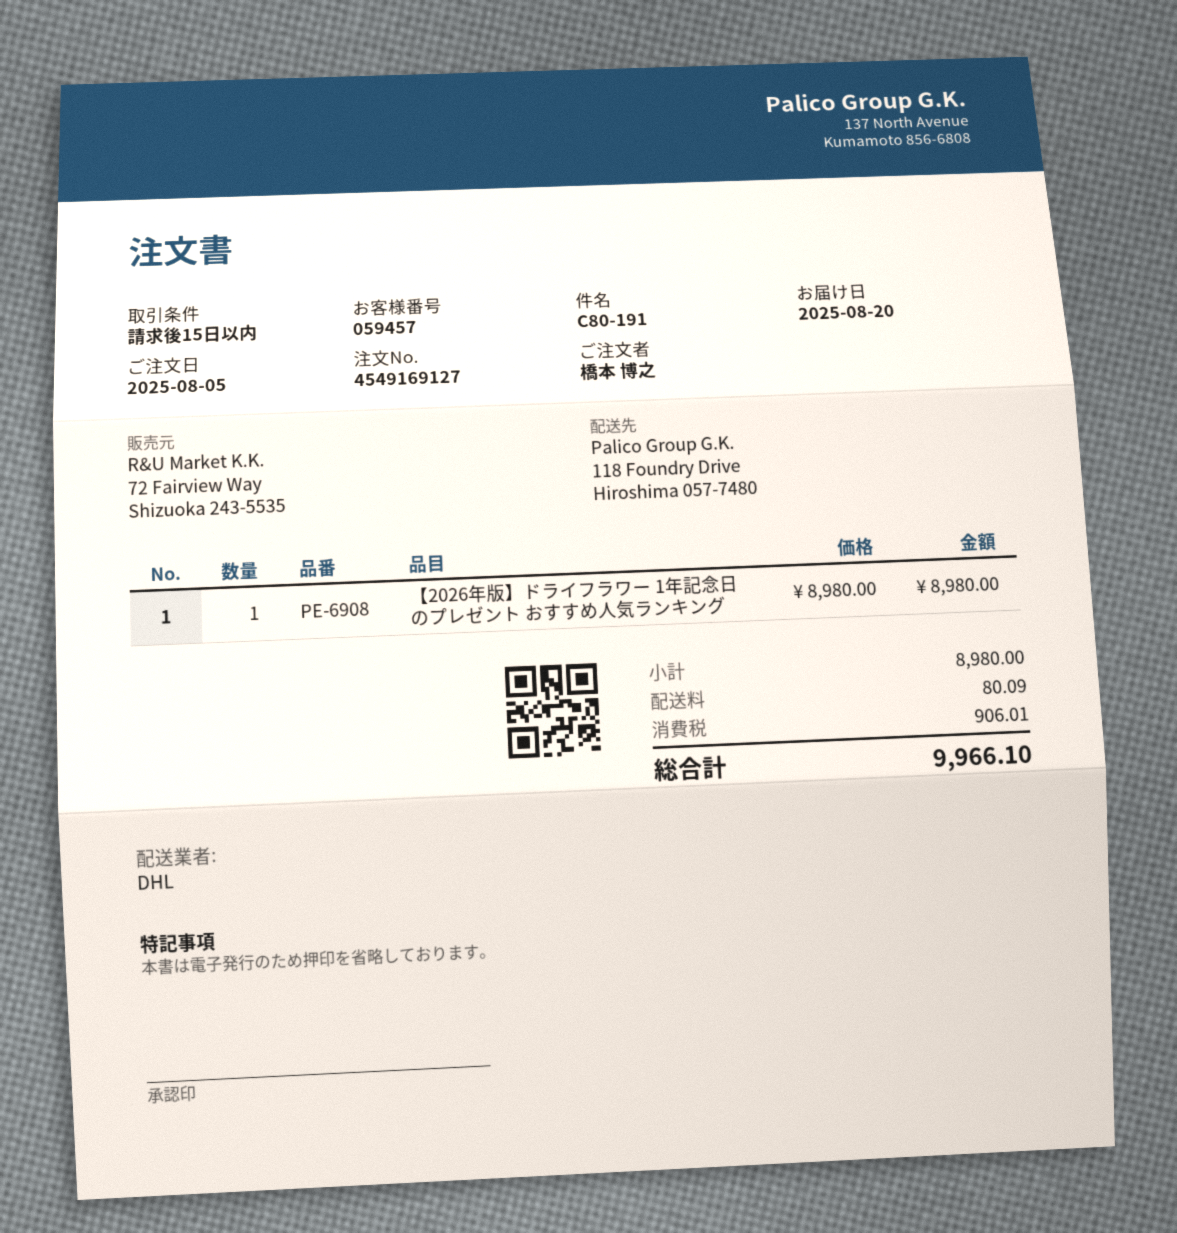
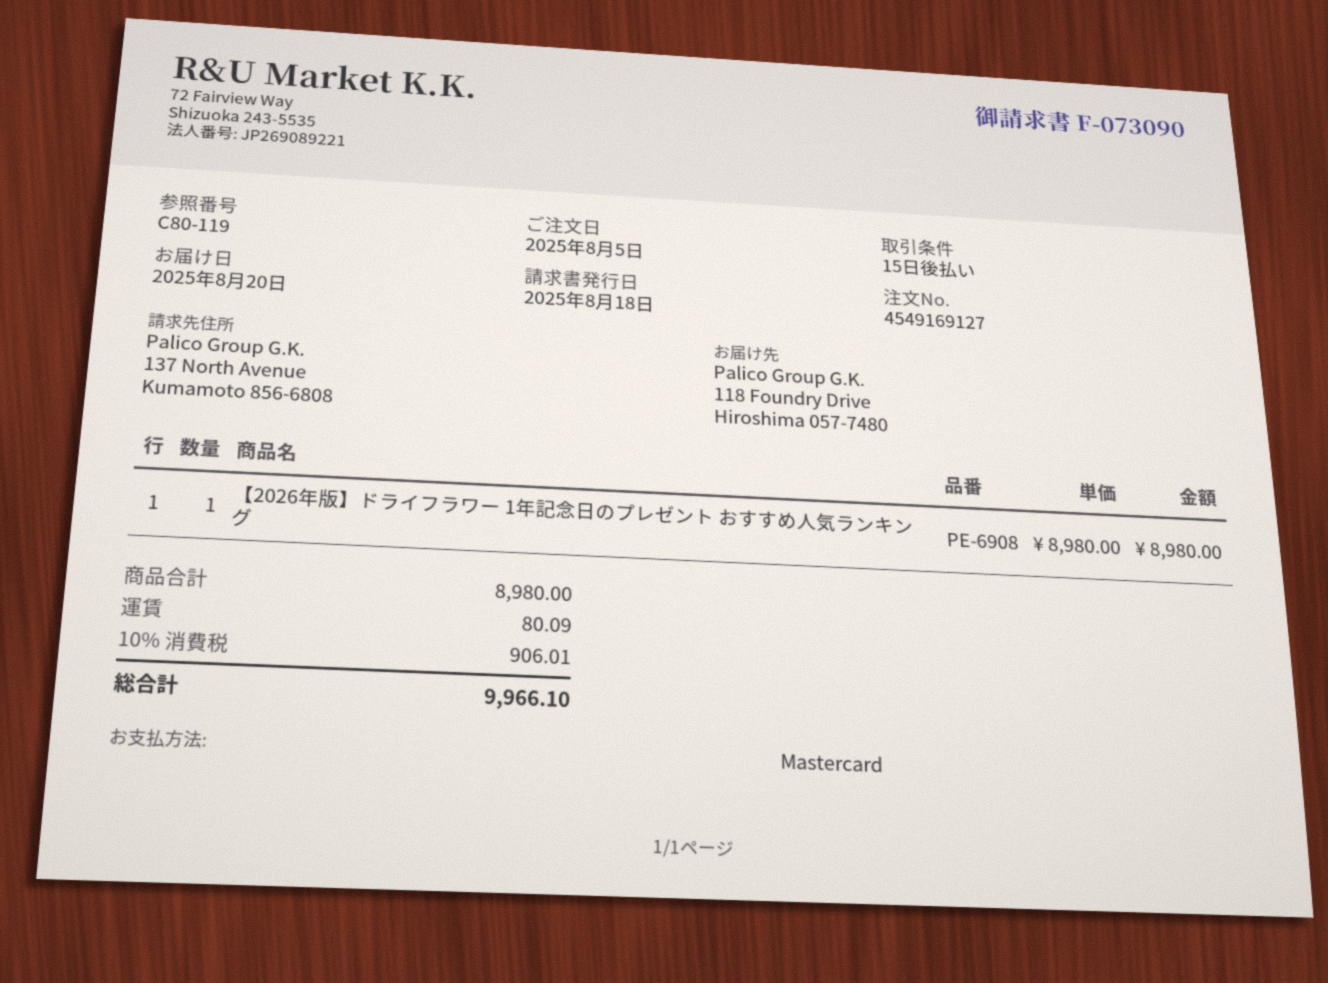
reference: C80-191 -> C80-119

